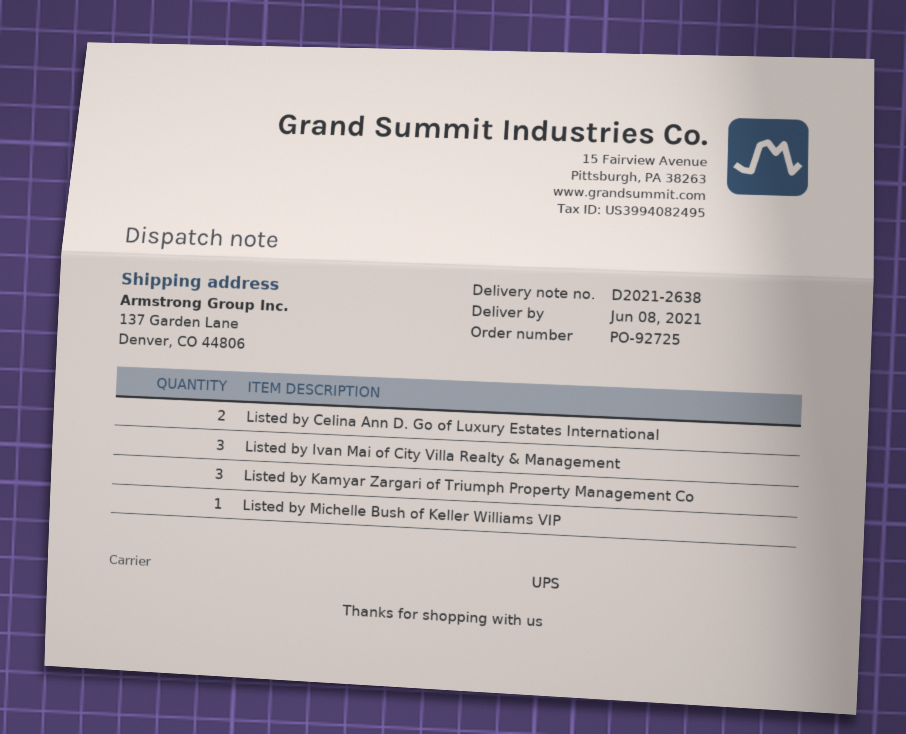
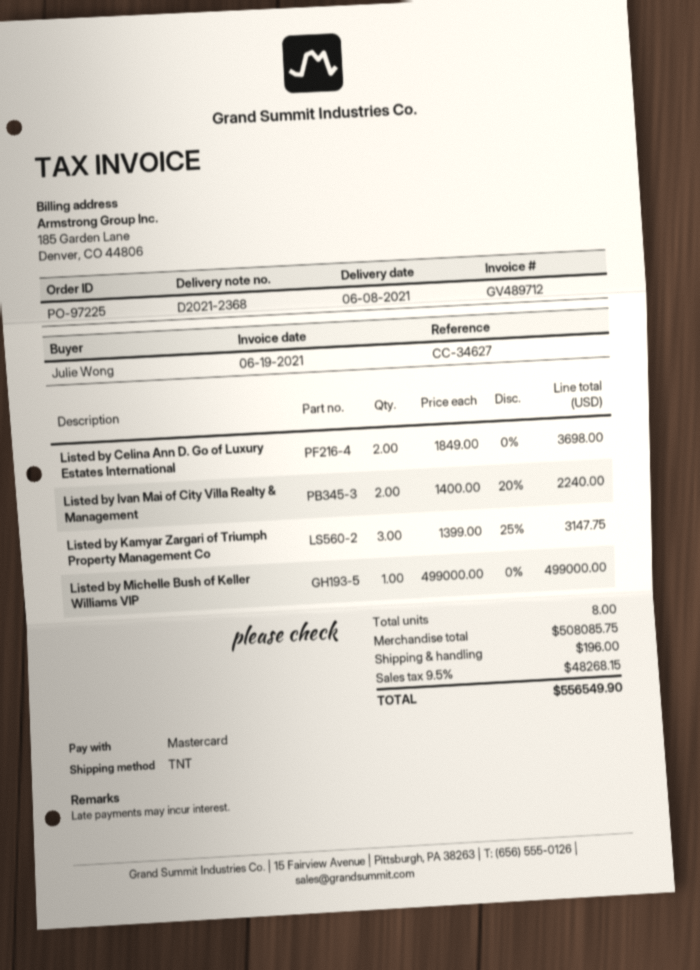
order number: PO-92725 -> PO-97225
delivery note number: D2021-2638 -> D2021-2368
shipping method: UPS -> TNT
Listed by Ivan Mai of City Villa Realty & Management: 3 -> 2

